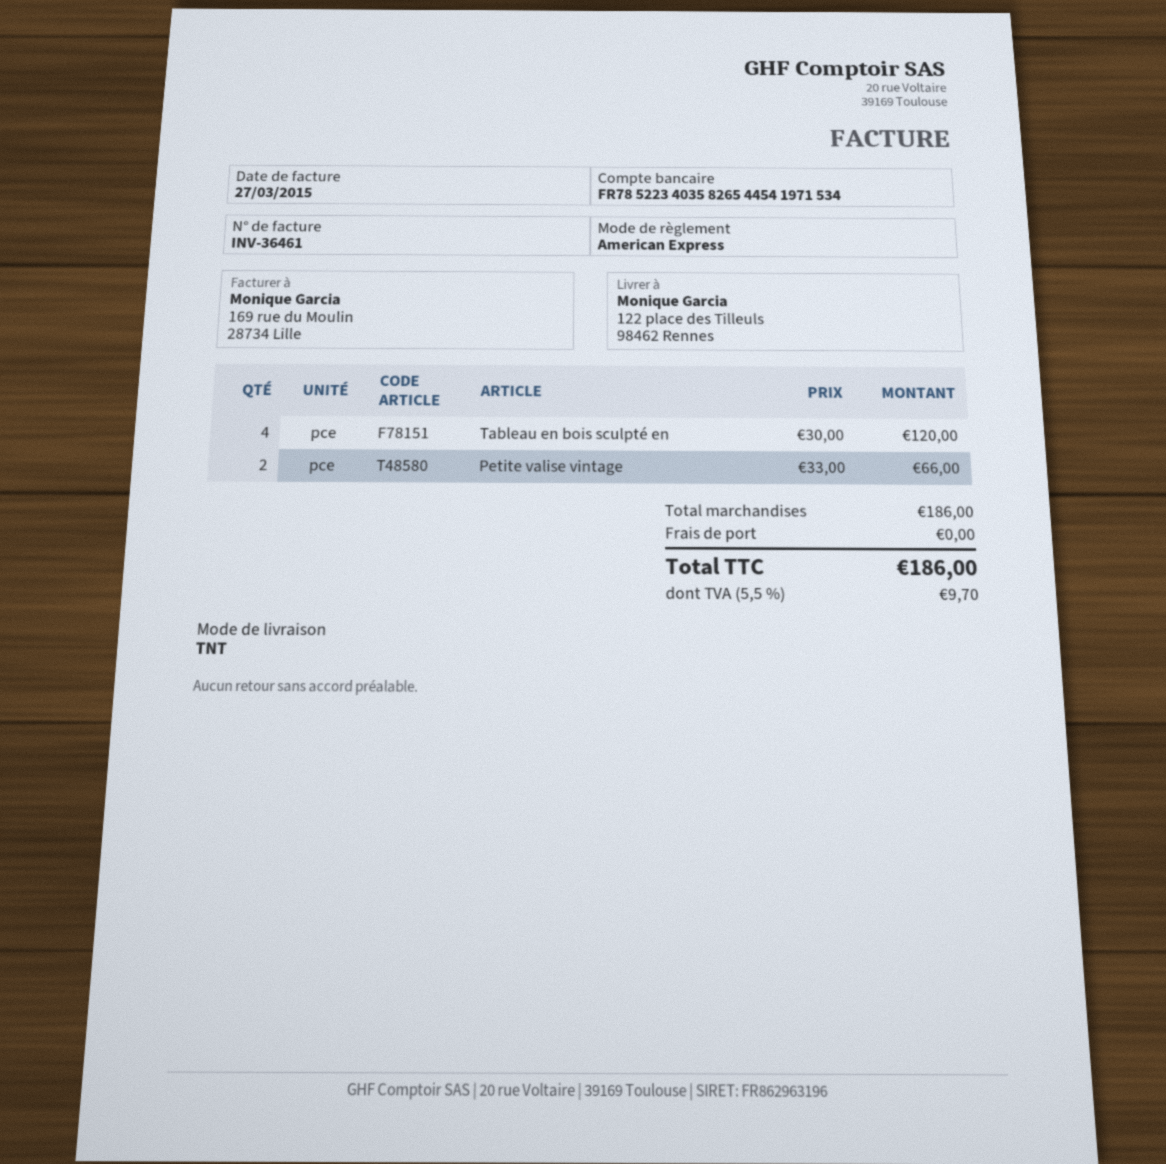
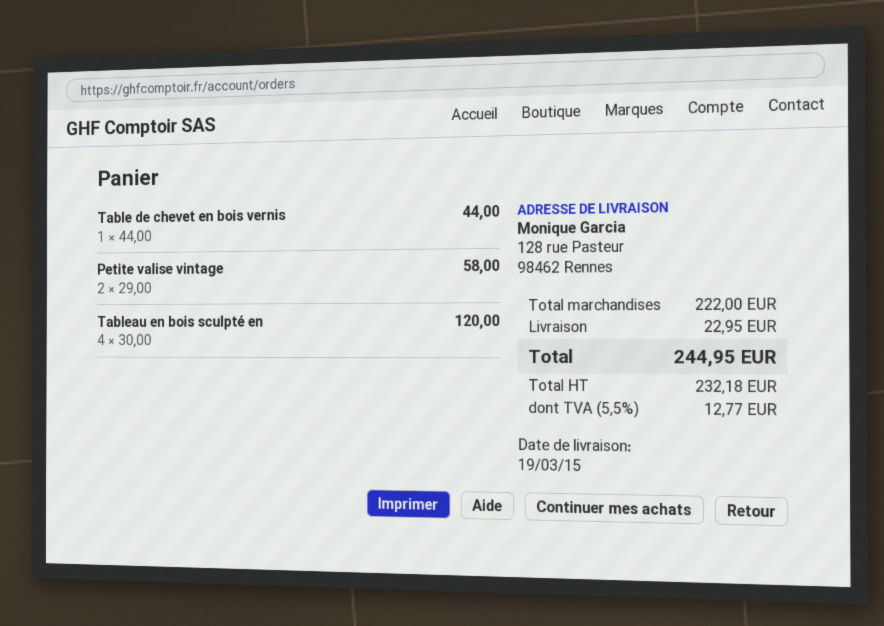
ship to: 122 place des Tilleuls, 98462 Rennes -> 128 rue Pasteur, 98462 Rennes
Petite valise vintage: 2 x 33.00 = 66.00 -> 2 x 29.00 = 58.00
Table de chevet en bois vernis: none -> 1 x 44.00 = 44.00
subtotal: 186.00 -> 222.00
shipping: 0.00 -> 22.95
tax: 5.5% = 9.70 -> 5.5% = 12.77
total: 186.00 -> 244.95

